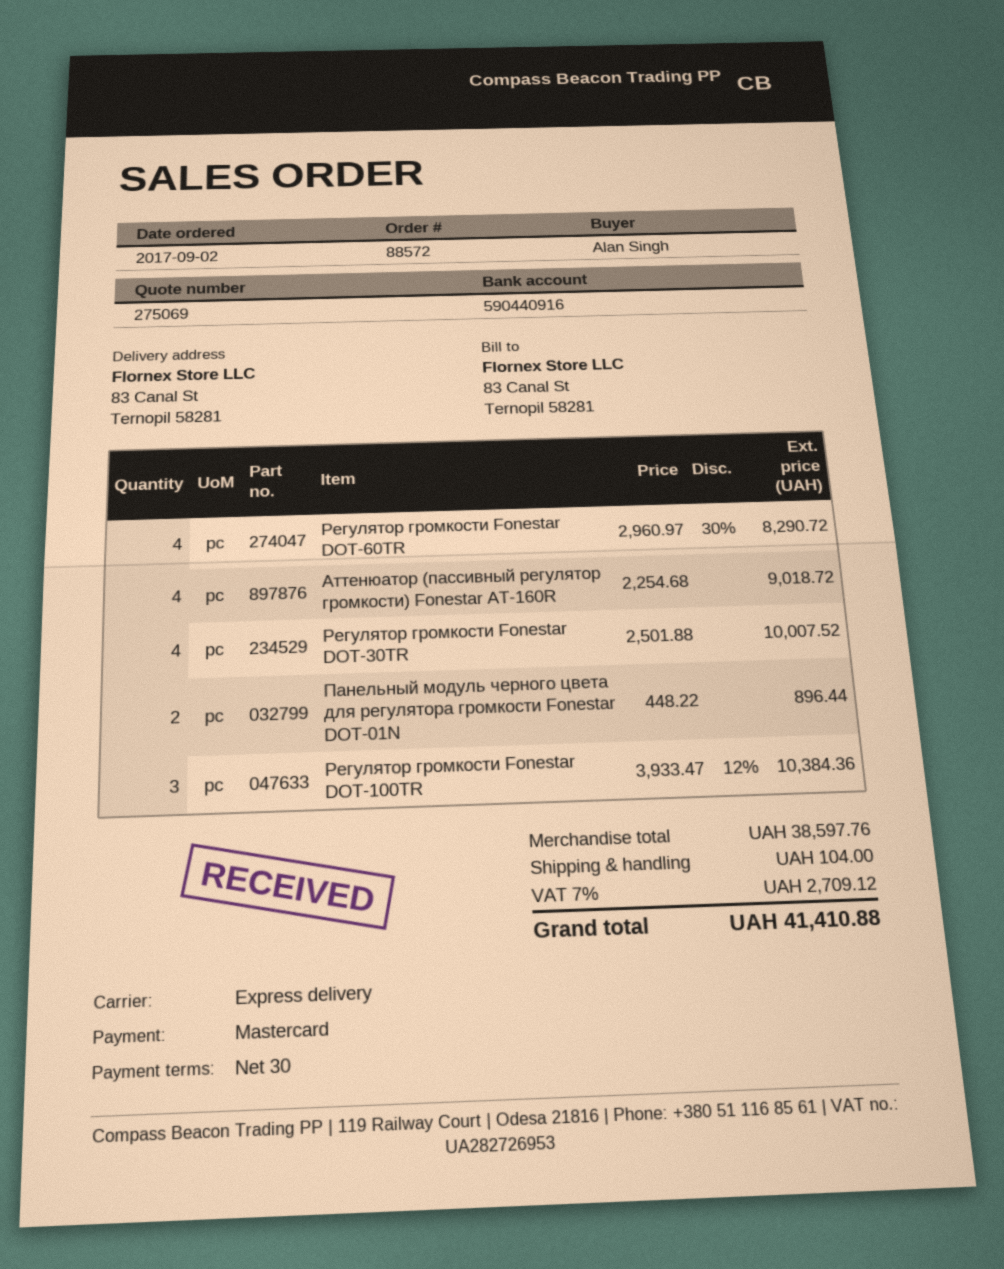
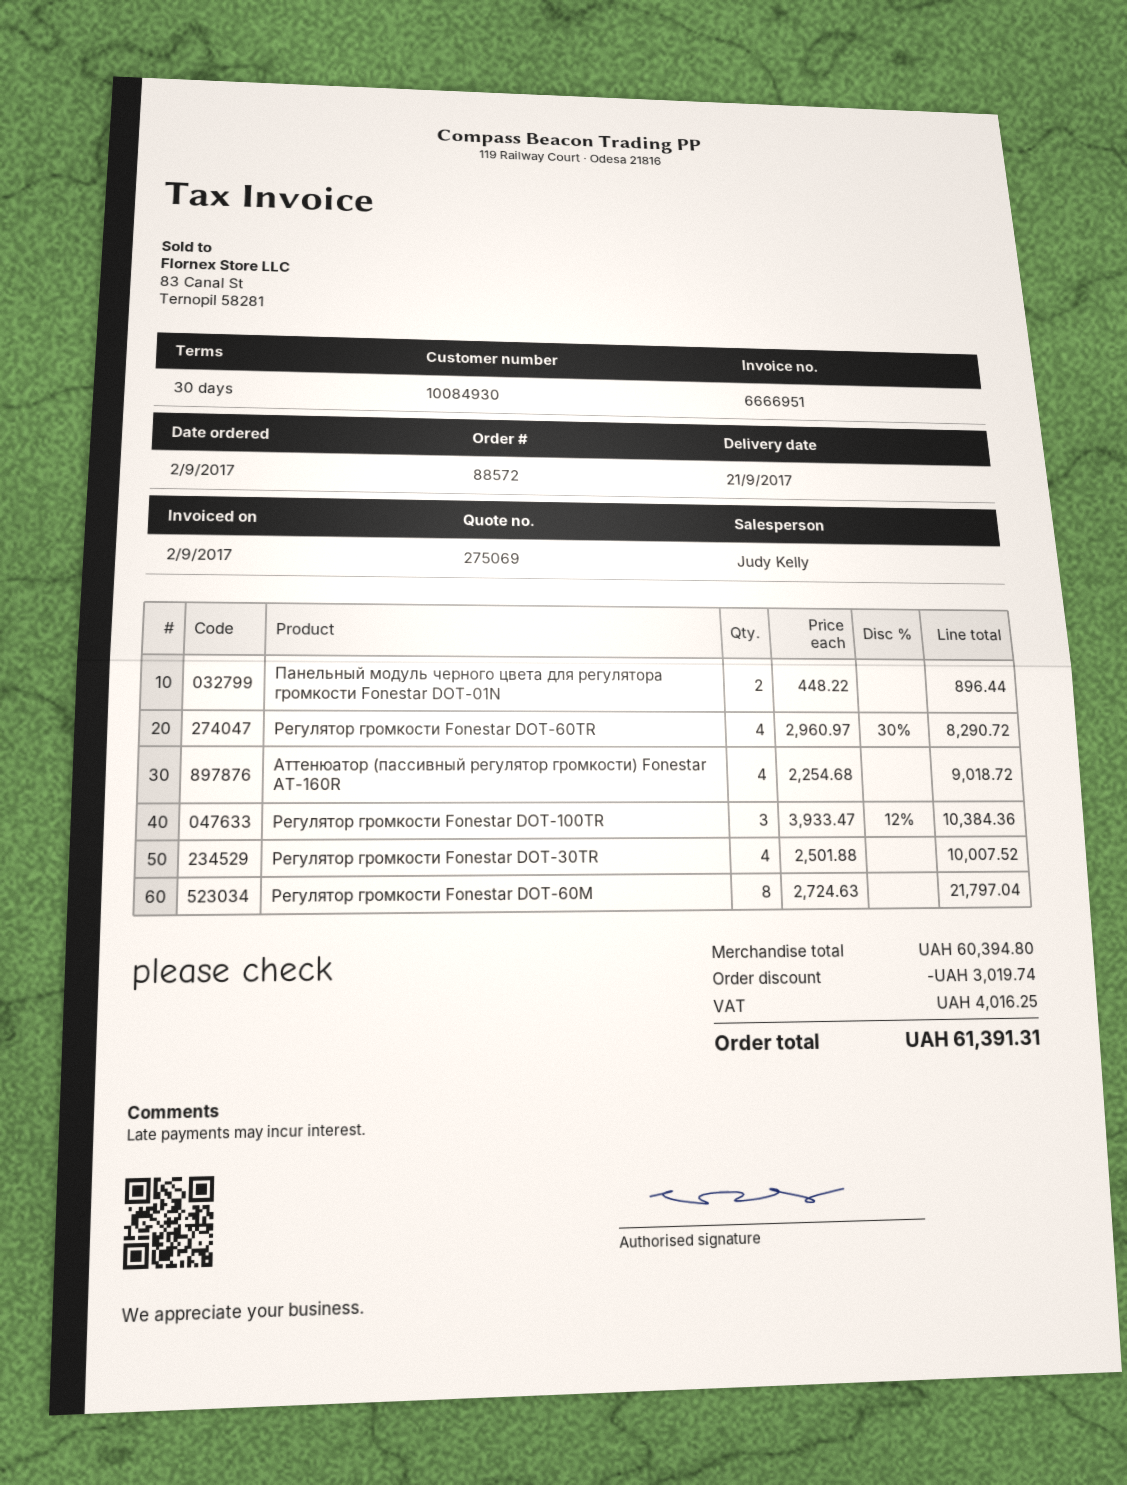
Регулятор громкости Fonestar DOT-60M: none -> 8 x 2724.63 = 21797.04
subtotal: 38597.76 -> 60394.80
discount: none -> 3019.74
shipping: 104.00 -> none
tax: 2709.12 -> 4016.25
total: 41410.88 -> 61391.31

